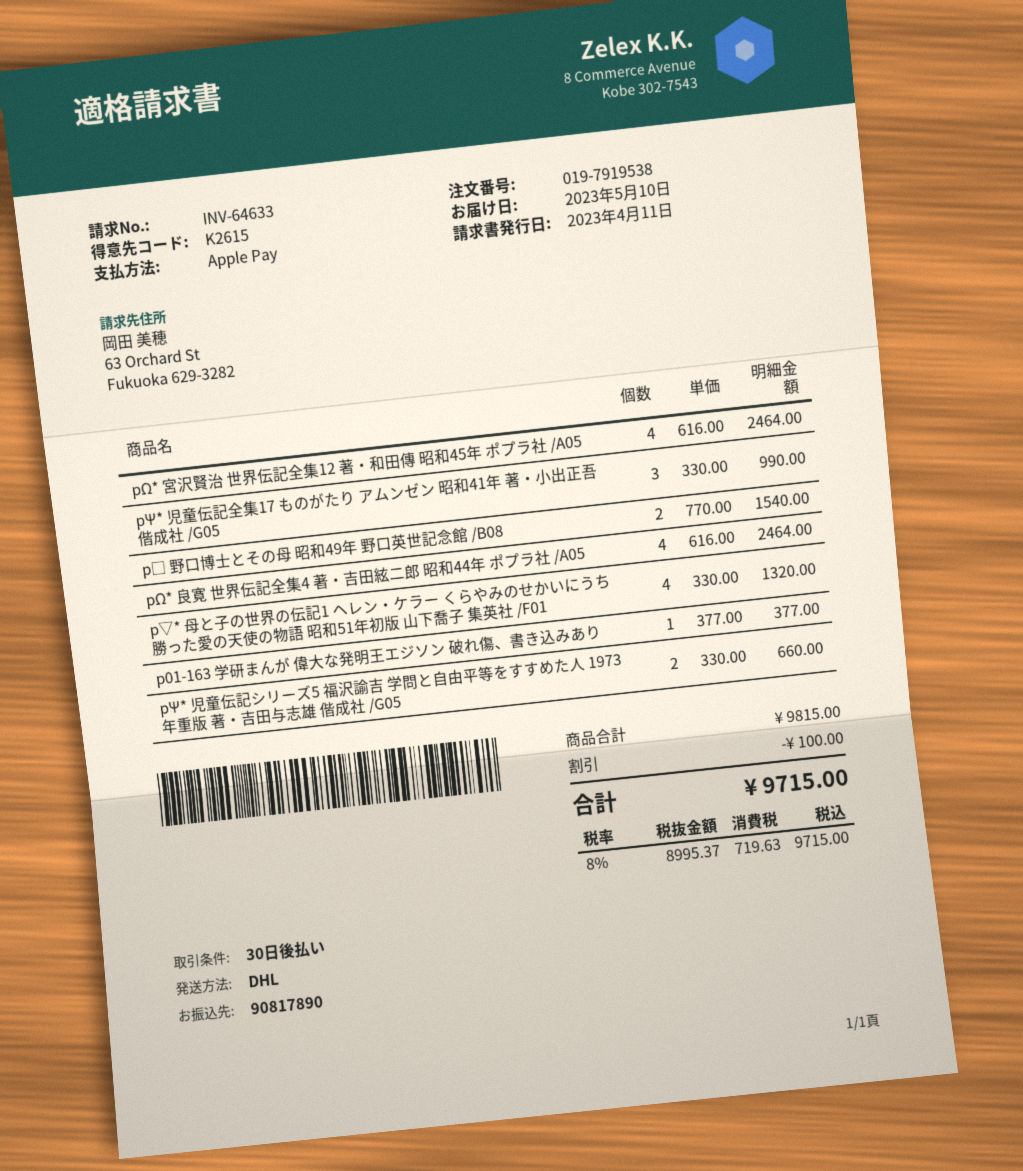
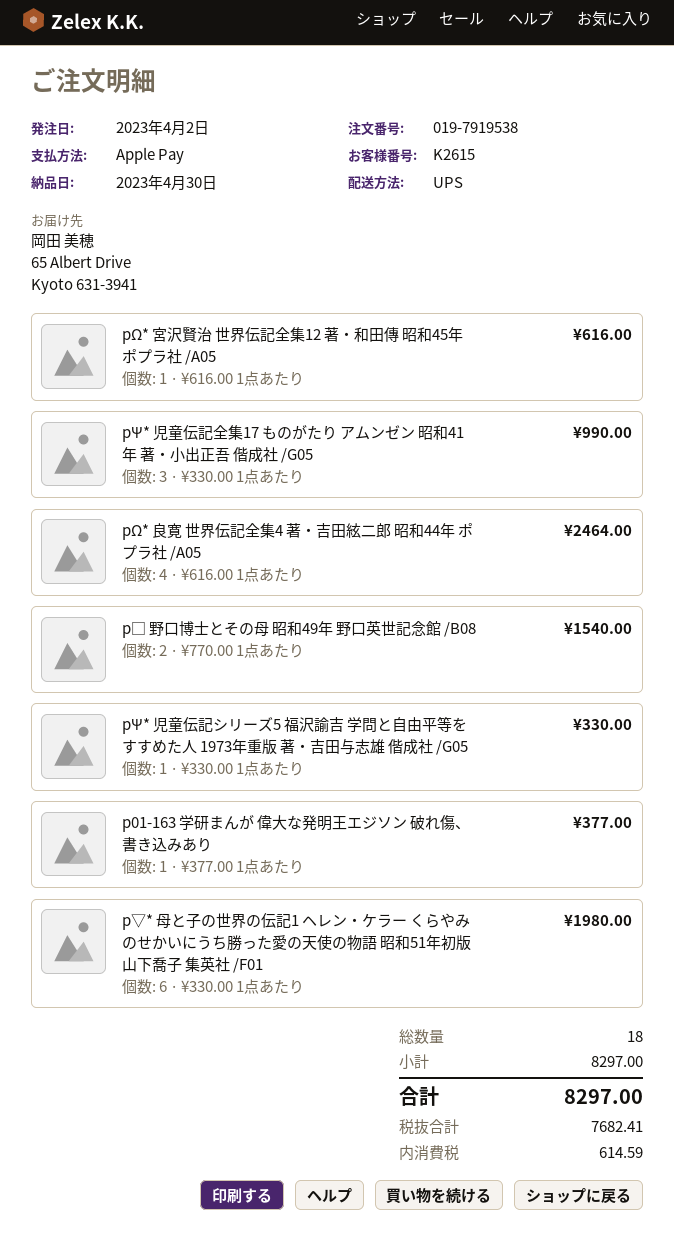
delivery date: 2023-05-10 -> 2023-04-30
shipping method: DHL -> UPS
pΩ* 宮沢賢治 世界伝記全集12 著・和田傳 昭和45年 ポプラ社 /A05: 4 x 616.00 = 2464.00 -> 1 x 616.00 = 616.00
p▽* 母と子の世界の伝記1 ヘレン・ケラー くらやみのせかいにうち勝った愛の天使の物語 昭和51年初版 山下喬子 集英社 /F01: 4 x 330.00 = 1320.00 -> 6 x 330.00 = 1980.00
pΨ* 児童伝記シリーズ5 福沢諭吉 学問と自由平等をすすめた人 1973年重版 著・吉田与志雄 偕成社 /G05: 2 x 330.00 = 660.00 -> 1 x 330.00 = 330.00
subtotal: 9815.00 -> 8297.00
discount: 100.00 -> none
net: 8995.37 -> 7682.41
tax: 719.63 -> 614.59
total: 9715.00 -> 8297.00

